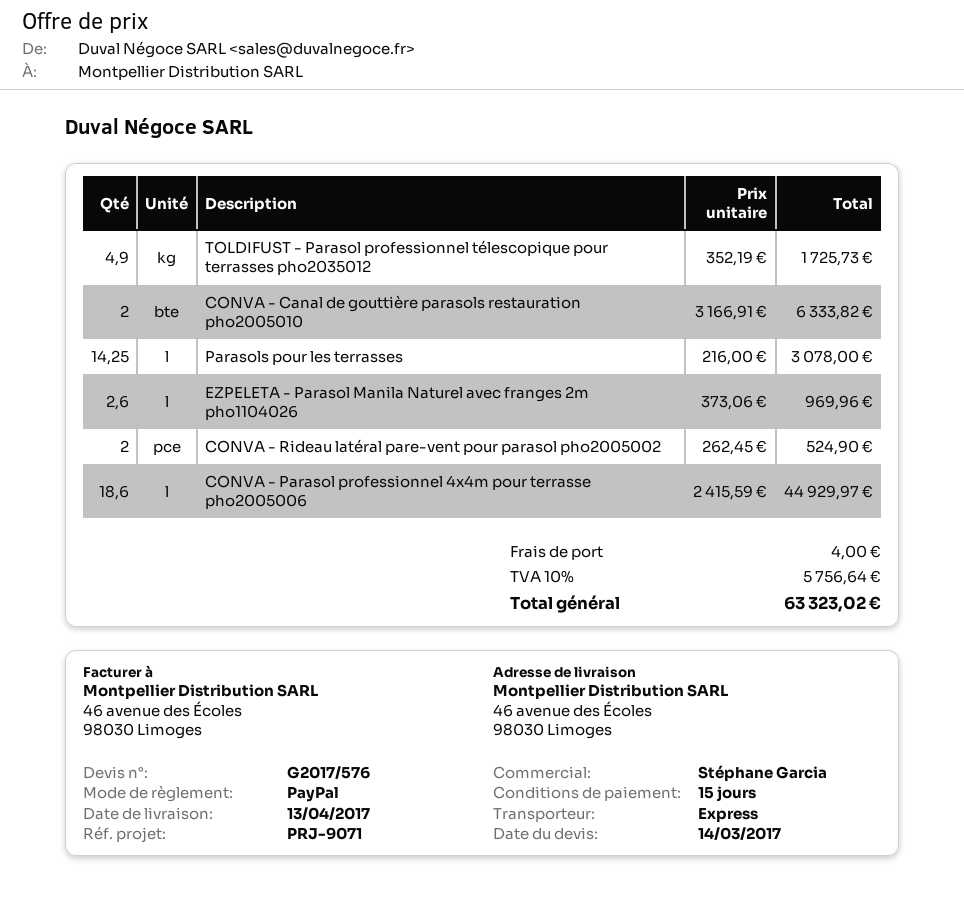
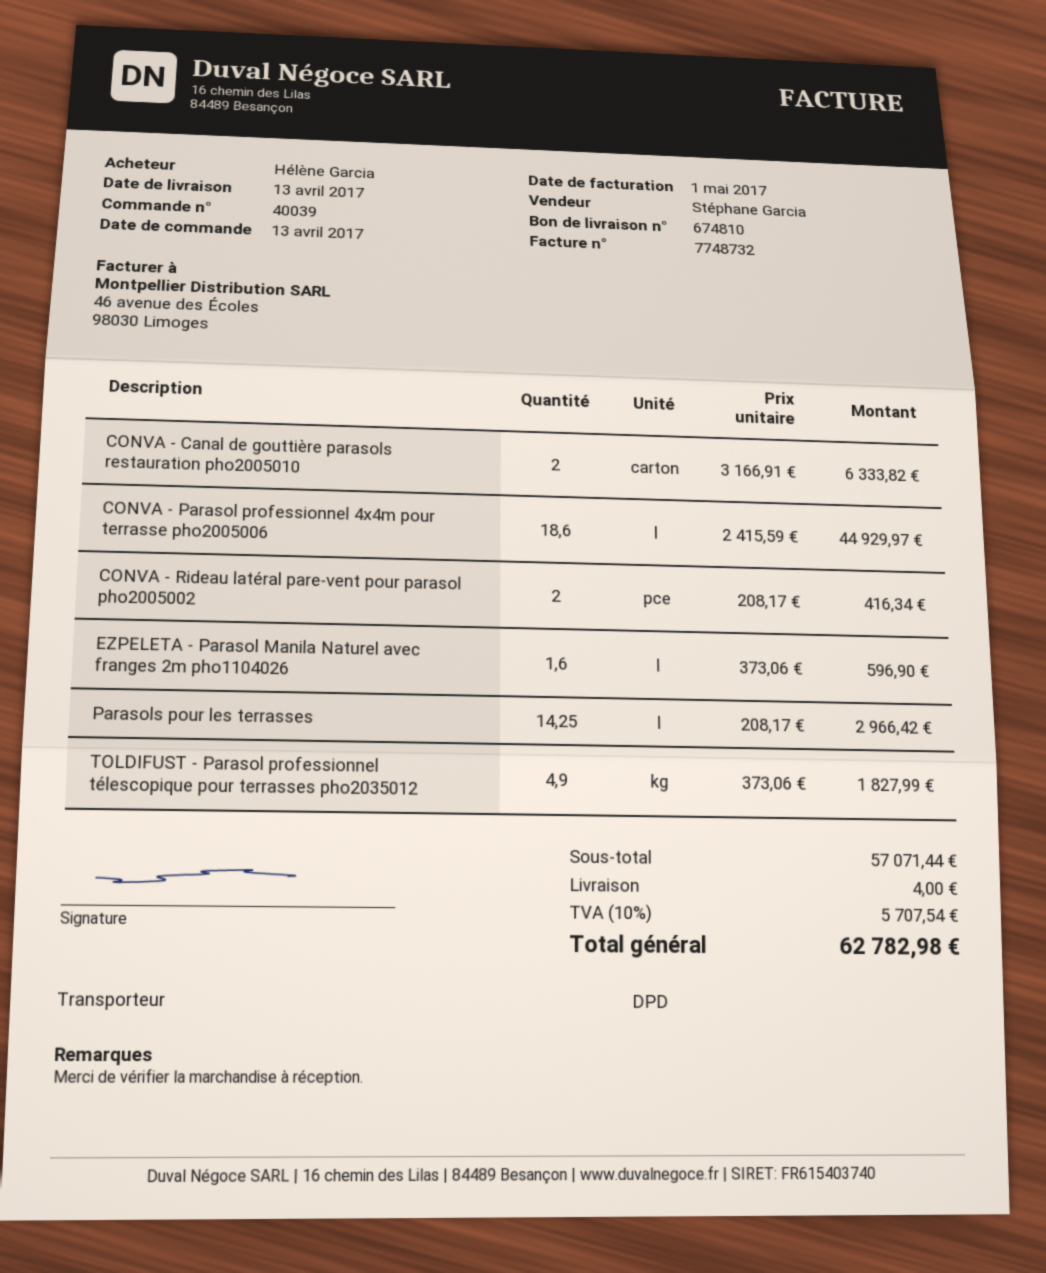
shipping method: express -> DPD
TOLDIFUST - Parasol professionnel télescopique pour terrasses pho2035012: 4.9 x 352.19 = 1725.73 -> 4.9 x 373.06 = 1827.99
Parasols pour les terrasses: 14.25 x 216.00 = 3078.00 -> 14.25 x 208.17 = 2966.42
EZPELETA - Parasol Manila Naturel avec franges 2m pho1104026: 2.6 x 373.06 = 969.96 -> 1.6 x 373.06 = 596.90
CONVA - Rideau latéral pare-vent pour parasol pho2005002: 2 x 262.45 = 524.90 -> 2 x 208.17 = 416.34
tax: 10% = 5756.64 -> 10% = 5707.54
total: 63323.02 -> 62782.98

